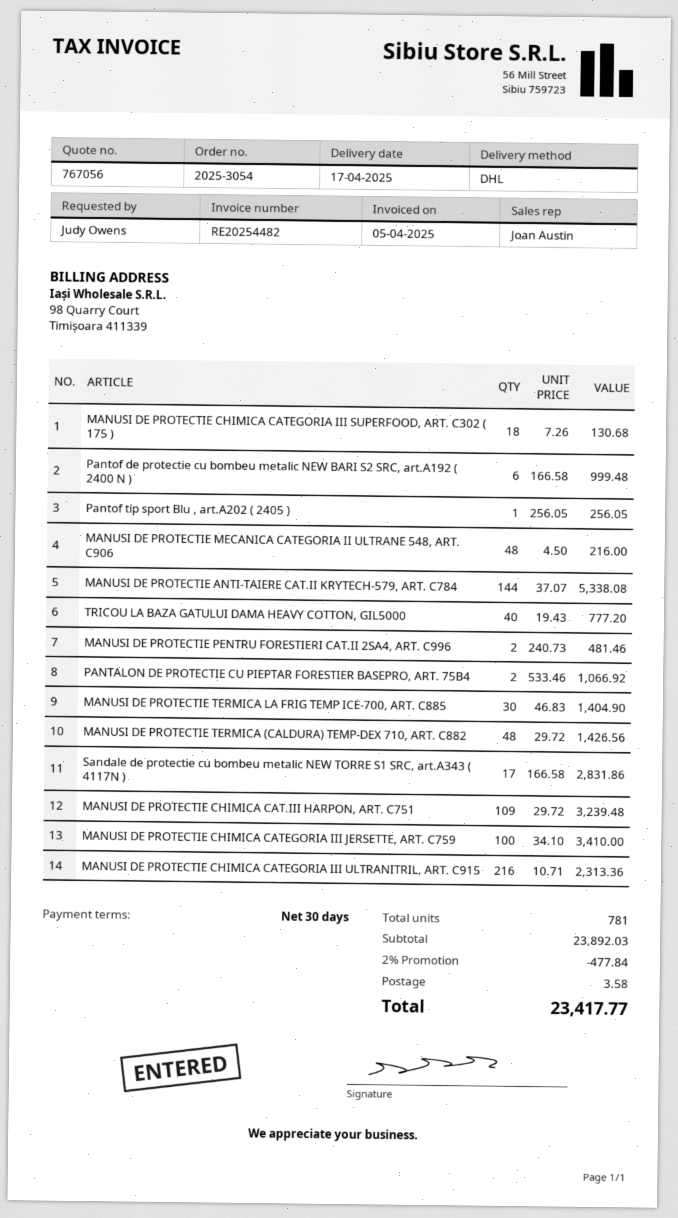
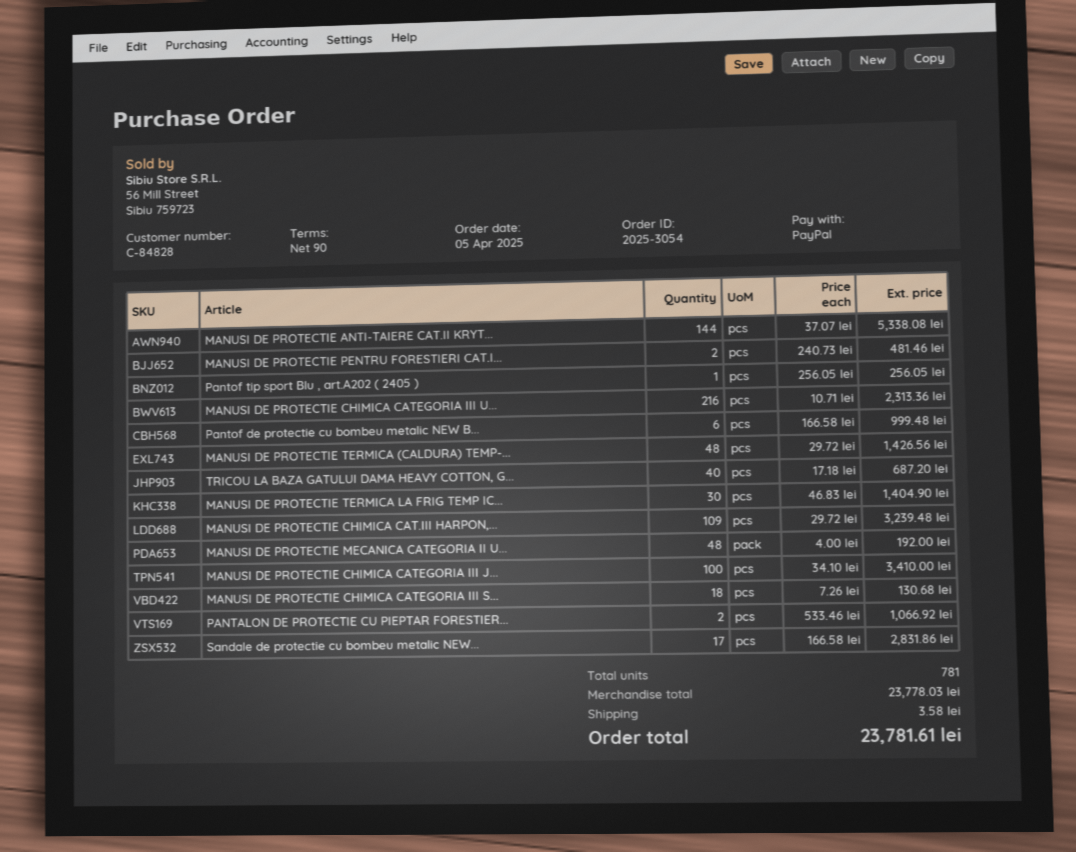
payment terms: 30 days -> 90 days
MANUSI DE PROTECTIE MECANICA CATEGORIA II ULTRANE 548, ART. C906: 48 x 4.50 = 216.00 -> 48 x 4.00 = 192.00
TRICOU LA BAZA GATULUI DAMA HEAVY COTTON, GIL5000: 40 x 19.43 = 777.20 -> 40 x 17.18 = 687.20
subtotal: 23892.03 -> 23778.03
discount: 2% = 477.84 -> none
total: 23417.77 -> 23781.61

